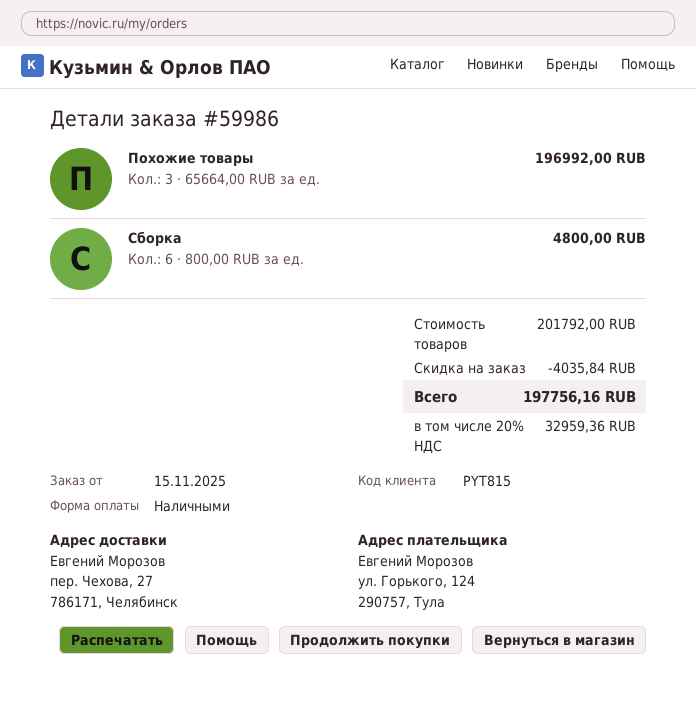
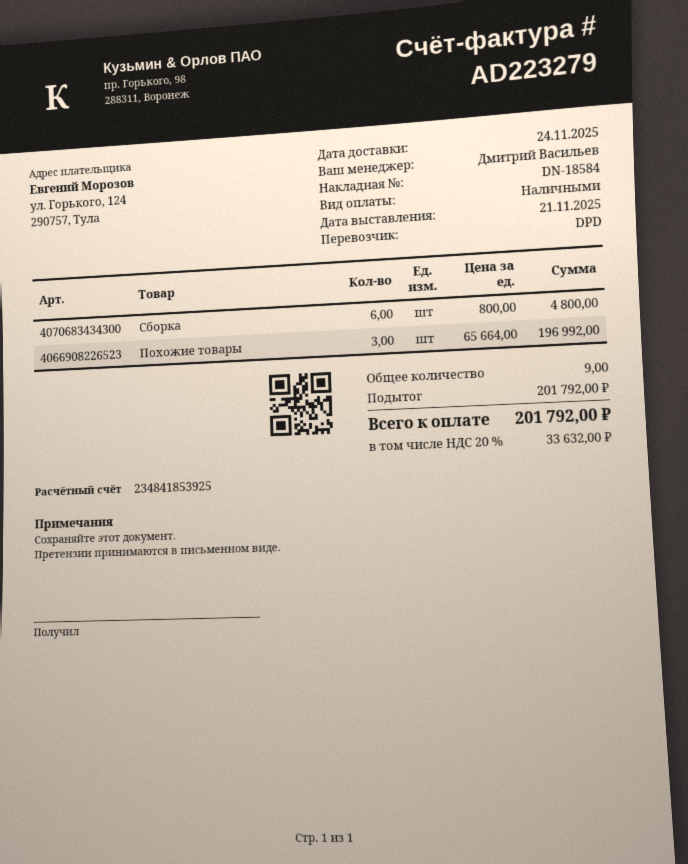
discount: 4035.84 -> none
tax: 20% = 32959.36 -> 20% = 33632.00
total: 197756.16 -> 201792.00

